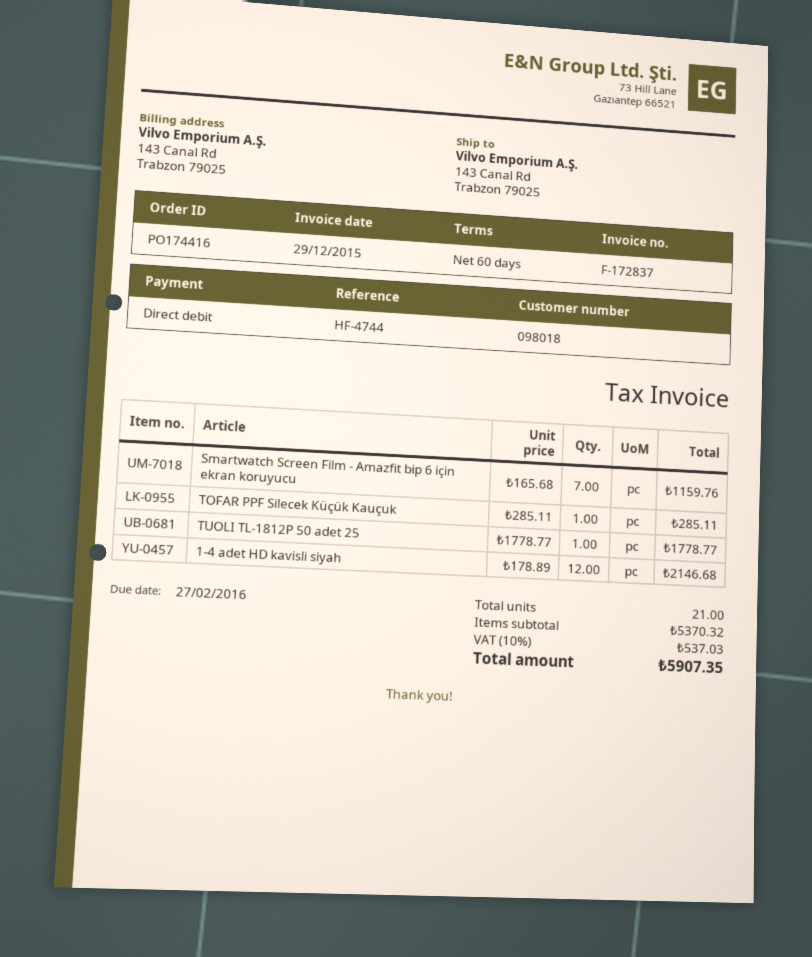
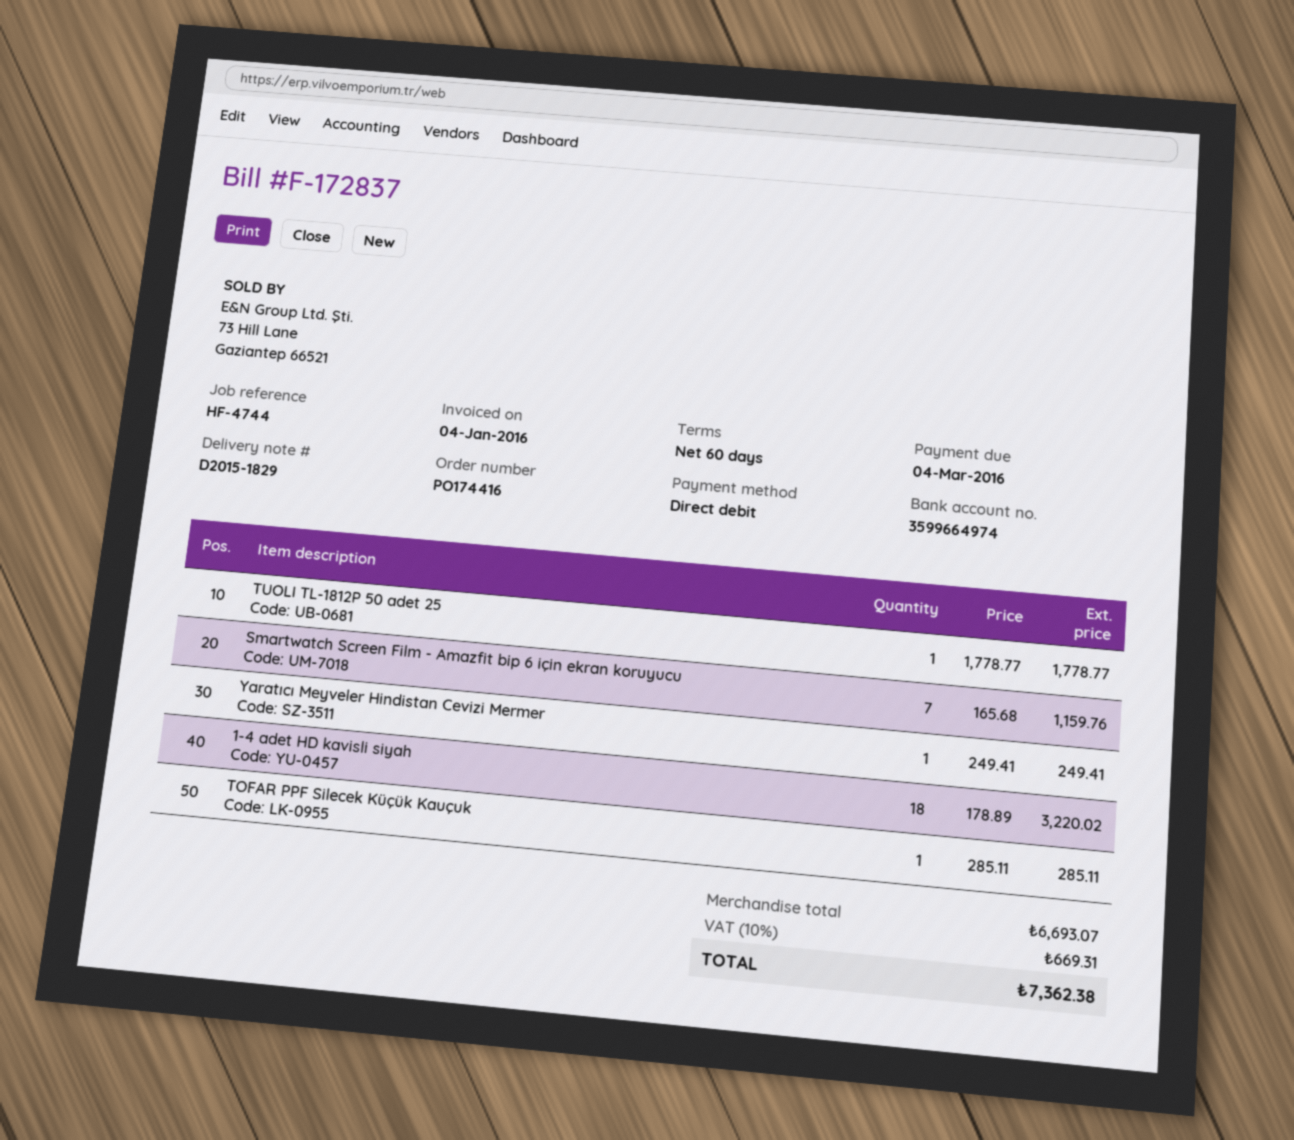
invoice date: 2015-12-29 -> 2016-01-04
due date: 2016-02-27 -> 2016-03-04
1-4 adet HD kavisli siyah: 12 x 178.89 = 2146.68 -> 18 x 178.89 = 3220.02
Yaratıcı Meyveler Hindistan Cevizi Mermer: none -> 1 x 249.41 = 249.41
subtotal: 5370.32 -> 6693.07
tax: 10% = 537.03 -> 10% = 669.31
total: 5907.35 -> 7362.38

